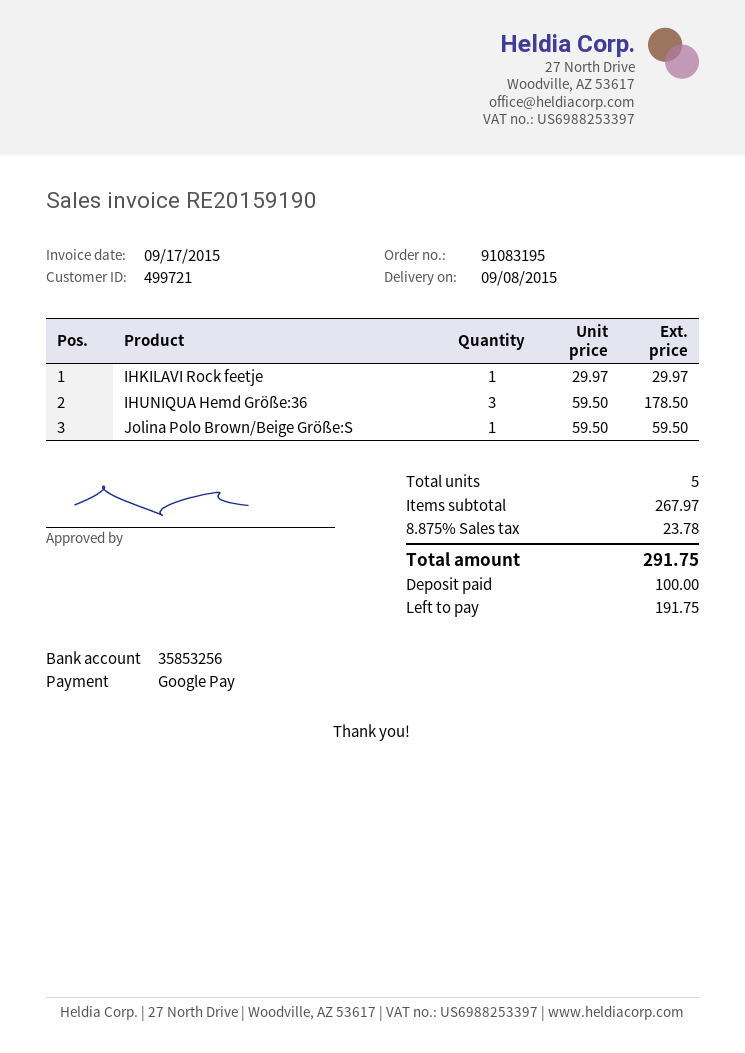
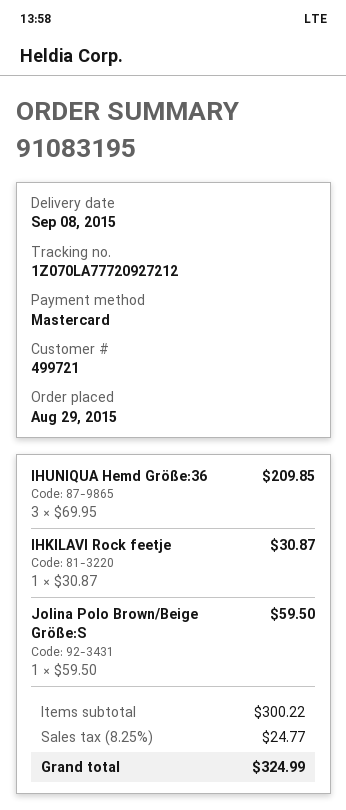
payment method: Google Pay -> Mastercard
IHKILAVI Rock feetje: 1 x 29.97 = 29.97 -> 1 x 30.87 = 30.87
IHUNIQUA Hemd Größe:36: 3 x 59.50 = 178.50 -> 3 x 69.95 = 209.85
subtotal: 267.97 -> 300.22
tax: 8.875% = 23.78 -> 8.25% = 24.77
total: 291.75 -> 324.99

